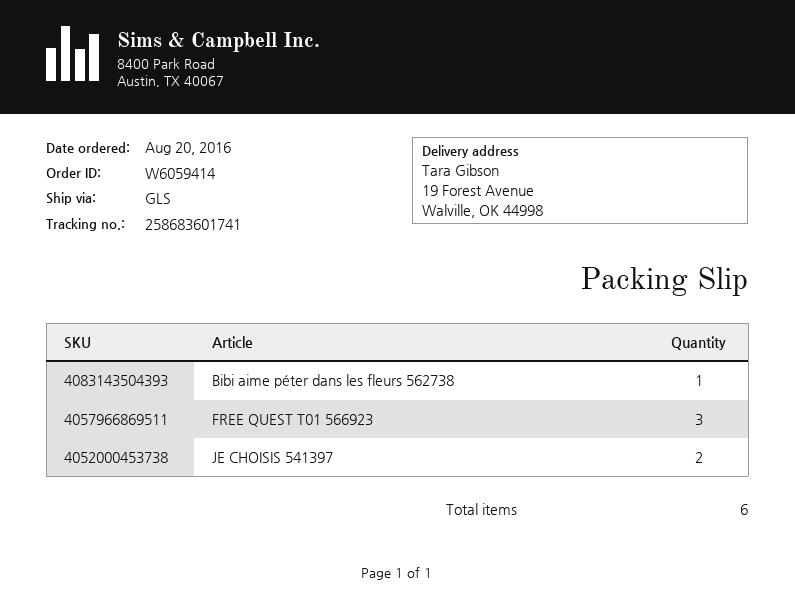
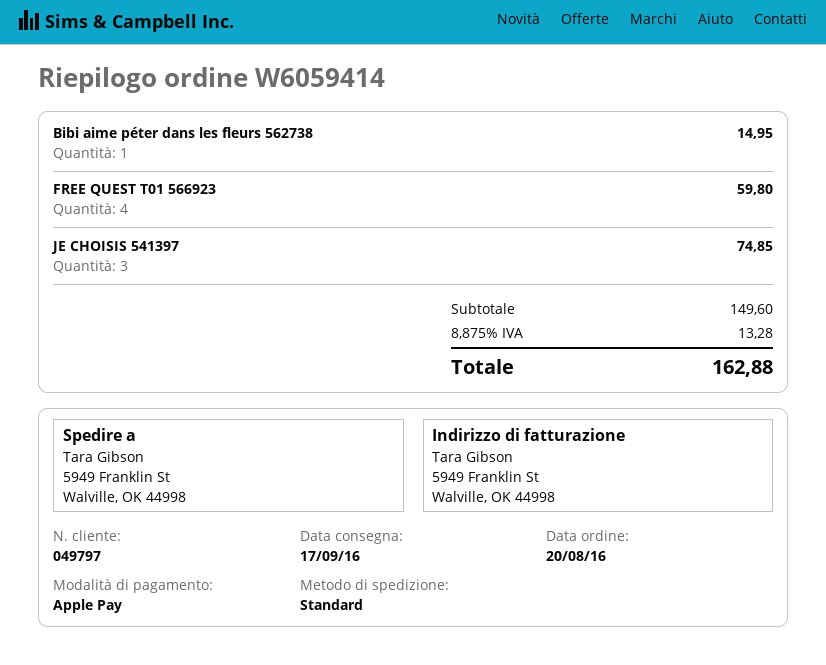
shipping method: GLS -> standard
ship to: 19 Forest Avenue, Walville, OK 44998 -> 5949 Franklin St, Walville, OK 44998
FREE QUEST T01 566923: 3 -> 4
JE CHOISIS 541397: 2 -> 3

